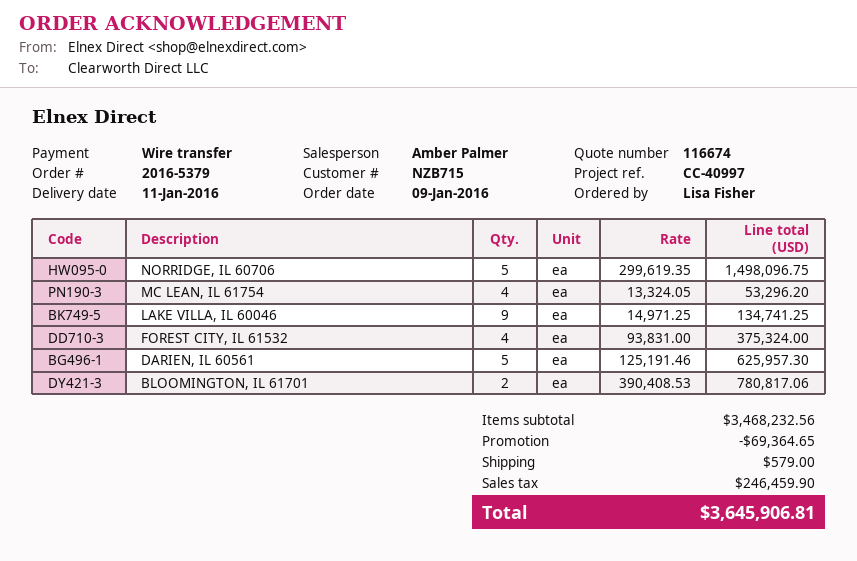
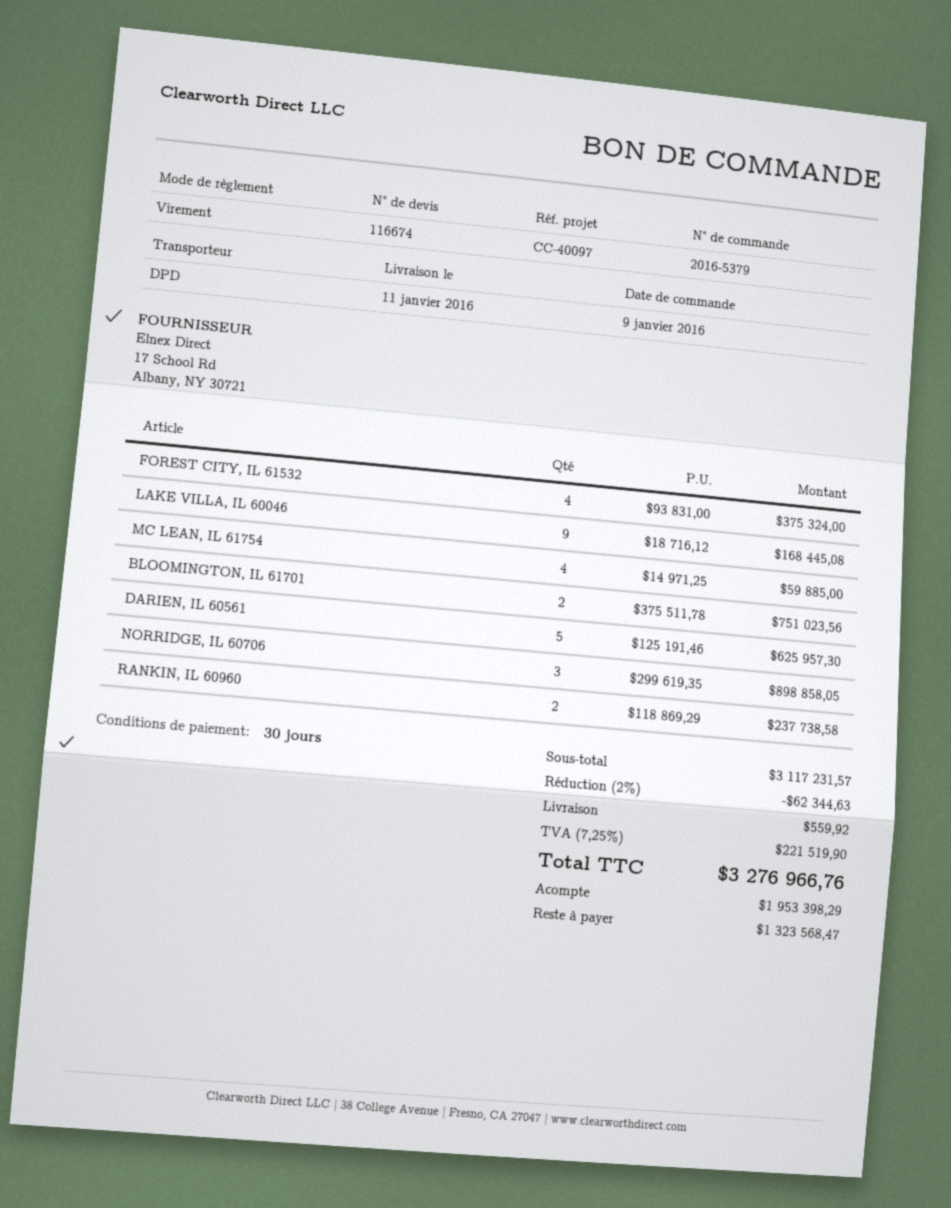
reference: CC-40997 -> CC-40097
NORRIDGE, IL 60706: 5 x 299619.35 = 1498096.75 -> 3 x 299619.35 = 898858.05
MC LEAN, IL 61754: 4 x 13324.05 = 53296.20 -> 4 x 14971.25 = 59885.00
LAKE VILLA, IL 60046: 9 x 14971.25 = 134741.25 -> 9 x 18716.12 = 168445.08
BLOOMINGTON, IL 61701: 2 x 390408.53 = 780817.06 -> 2 x 375511.78 = 751023.56
RANKIN, IL 60960: none -> 2 x 118869.29 = 237738.58
subtotal: 3468232.56 -> 3117231.57
discount: 69364.65 -> 62344.63
shipping: 579.00 -> 559.92
tax: 246459.90 -> 221519.90
total: 3645906.81 -> 3276966.76

